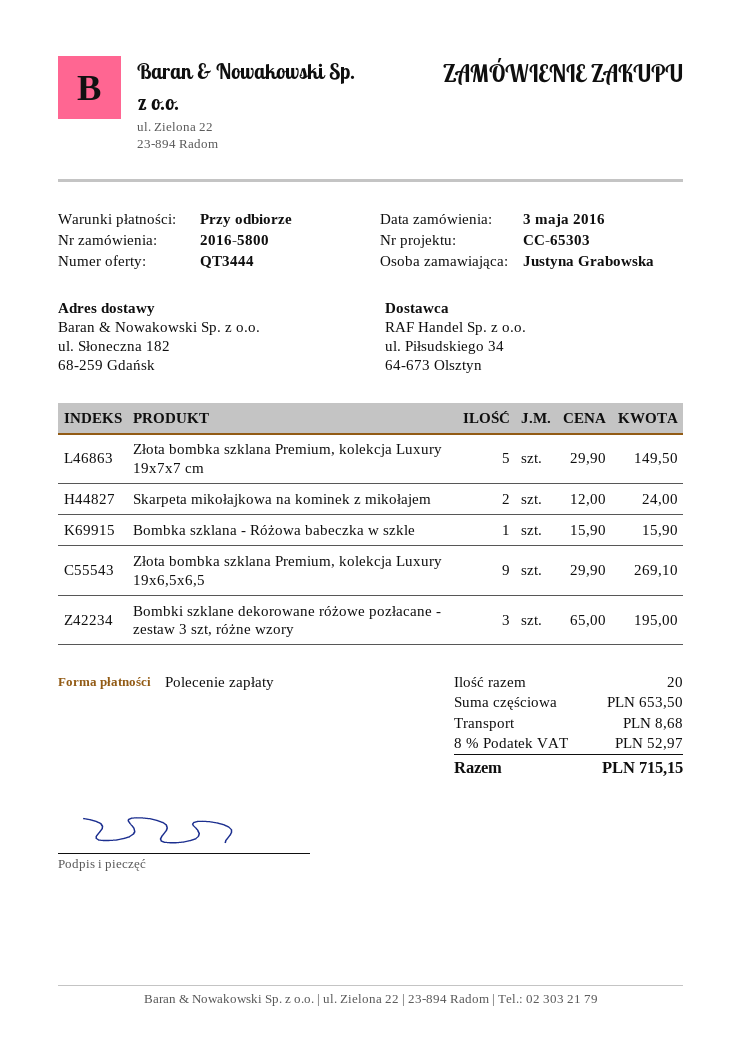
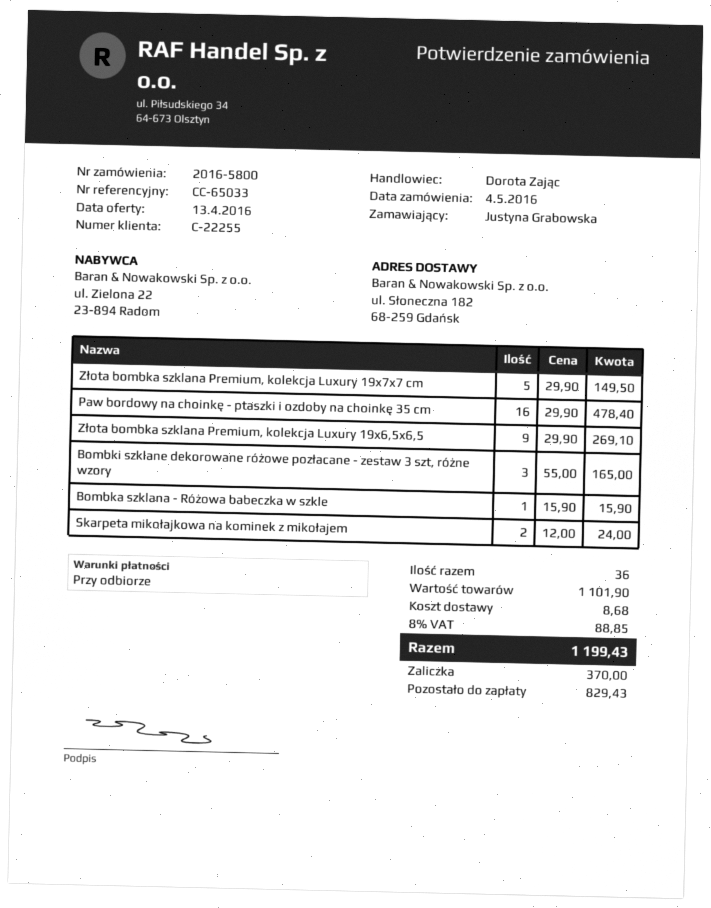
order date: 2016-05-03 -> 2016-05-04
reference: CC-65303 -> CC-65033
Bombki szklane dekorowane różowe pozłacane - zestaw 3 szt, różne wzory: 3 x 65.00 = 195.00 -> 3 x 55.00 = 165.00
Paw bordowy na choinkę - ptaszki i ozdoby na choinkę 35 cm: none -> 16 x 29.90 = 478.40
total quantity: 20 -> 36
subtotal: 653.50 -> 1101.90
tax: 8% = 52.97 -> 8% = 88.85
total: 715.15 -> 1199.43

